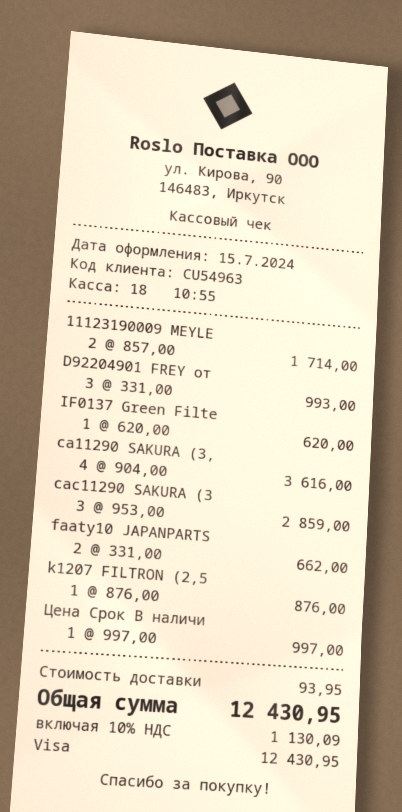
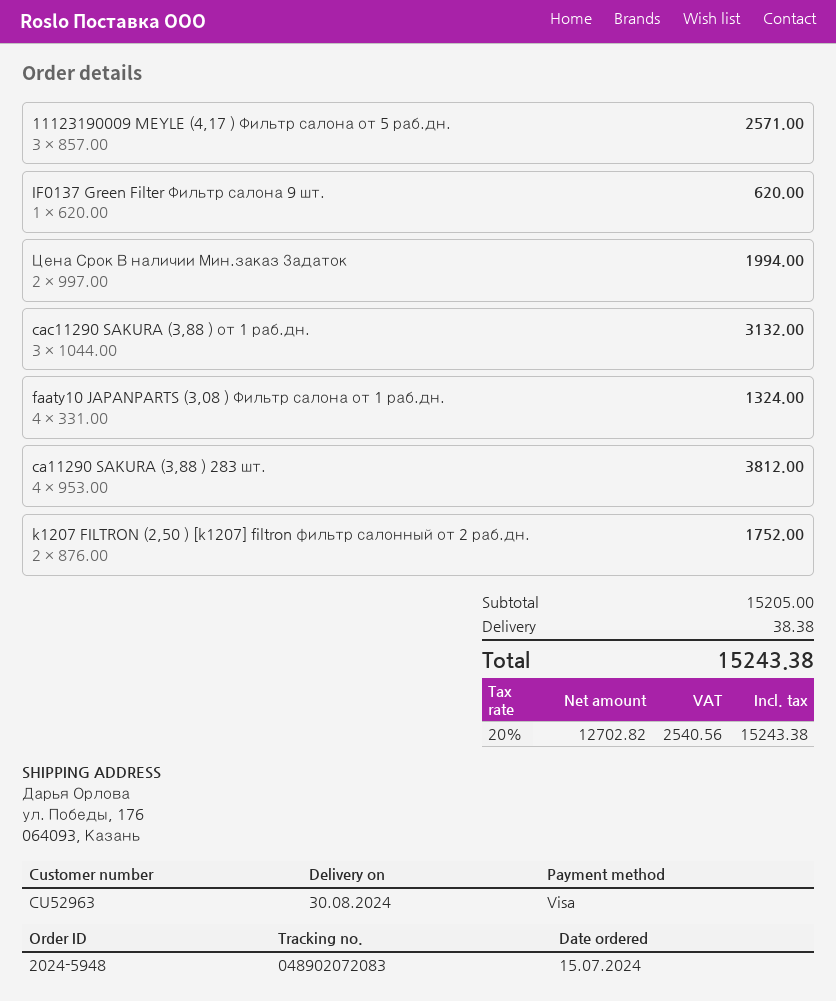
customer number: CU54963 -> CU52963
11123190009 MEYLE: 2 x 857.00 = 1714.00 -> 3 x 857.00 = 2571.00
D92204901 FREY от: 3 x 331.00 = 993.00 -> none
ca11290 SAKURA (3,: 4 x 904.00 = 3616.00 -> 4 x 953.00 = 3812.00
cac11290 SAKURA (3: 3 x 953.00 = 2859.00 -> 3 x 1044.00 = 3132.00
faaty10 JAPANPARTS: 2 x 331.00 = 662.00 -> 4 x 331.00 = 1324.00
k1207 FILTRON (2,5: 1 x 876.00 = 876.00 -> 2 x 876.00 = 1752.00
Цена Срок В наличи: 1 x 997.00 = 997.00 -> 2 x 997.00 = 1994.00
shipping: 93.95 -> 38.38
tax: 10% = 1130.09 -> 20% = 2540.56
total: 12430.95 -> 15243.38

